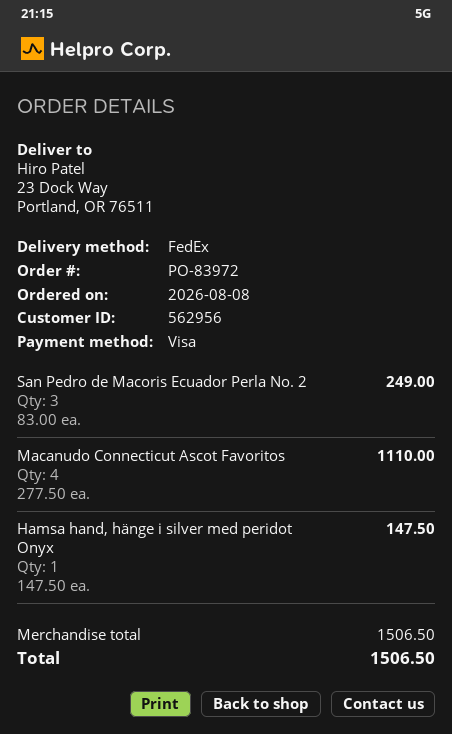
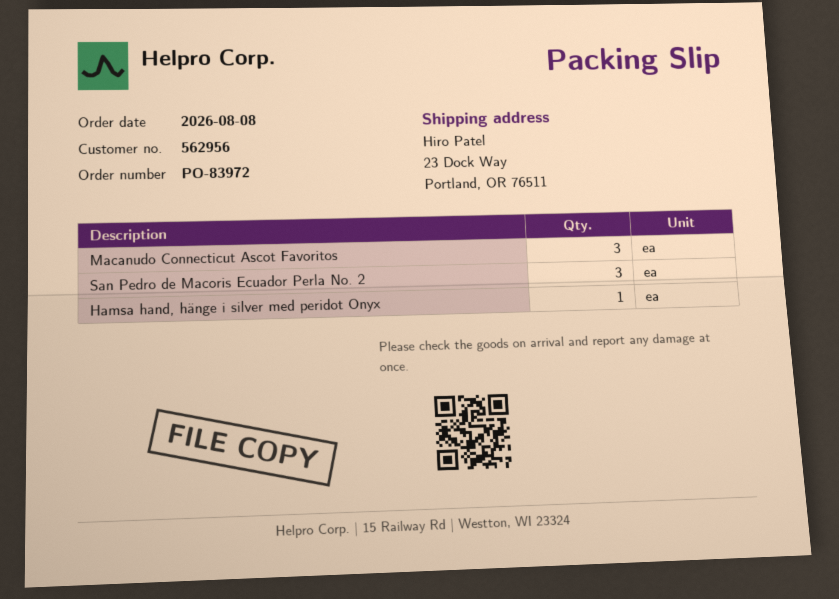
Macanudo Connecticut Ascot Favoritos: 4 -> 3

